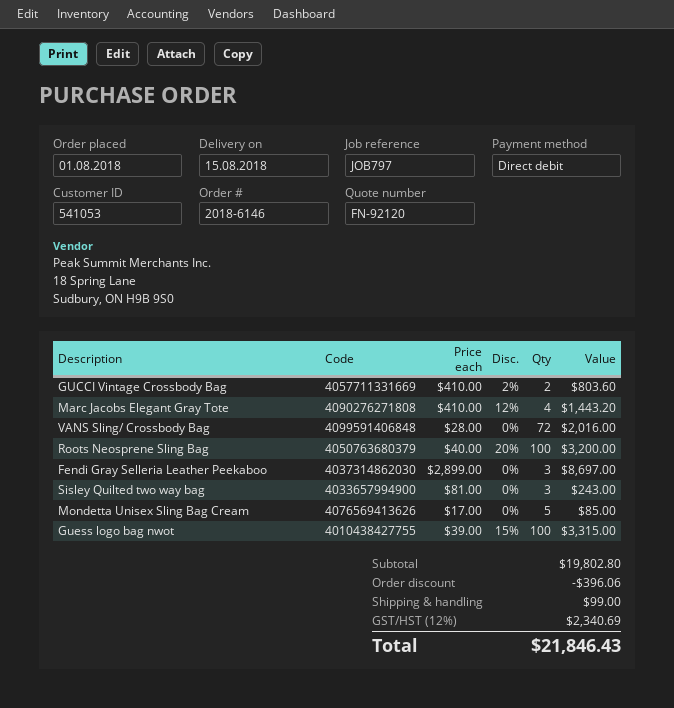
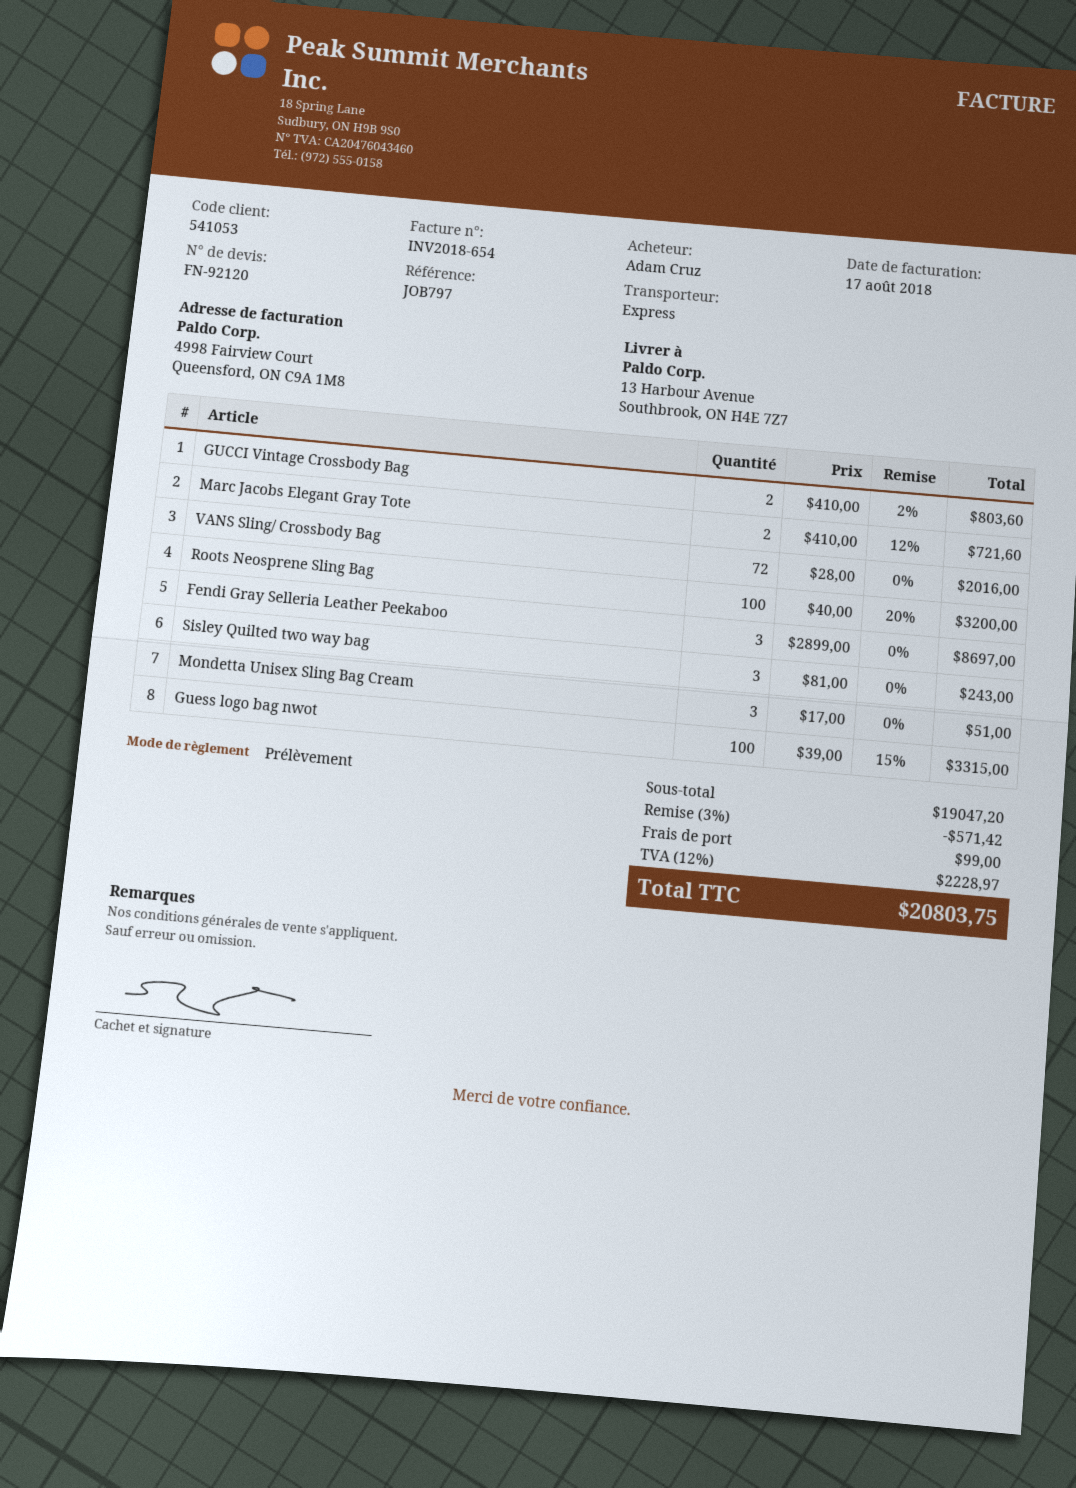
Marc Jacobs Elegant Gray Tote: 4 x 410.00 - 12% = 1443.20 -> 2 x 410.00 - 12% = 721.60
Mondetta Unisex Sling Bag Cream: 5 x 17.00 = 85.00 -> 3 x 17.00 = 51.00
subtotal: 19802.80 -> 19047.20
discount: 396.06 -> 571.42
tax: 12% = 2340.69 -> 12% = 2228.97
total: 21846.43 -> 20803.75

